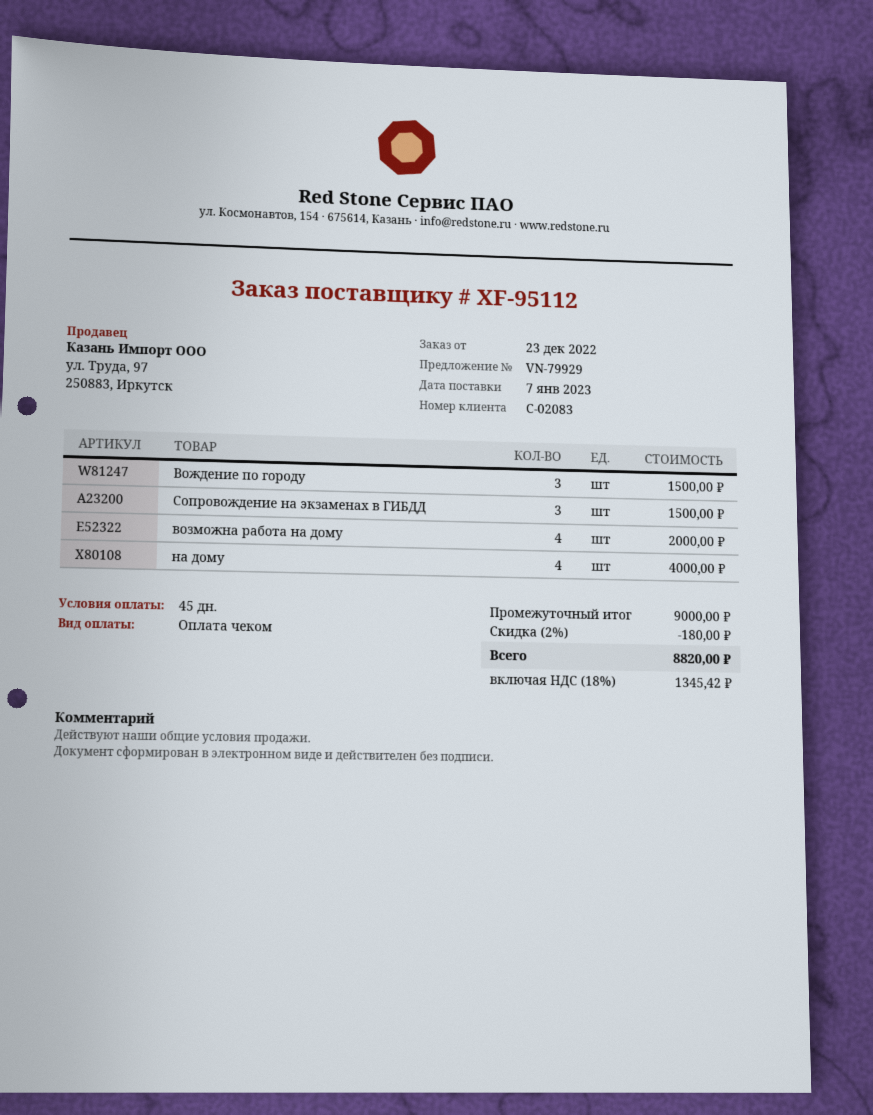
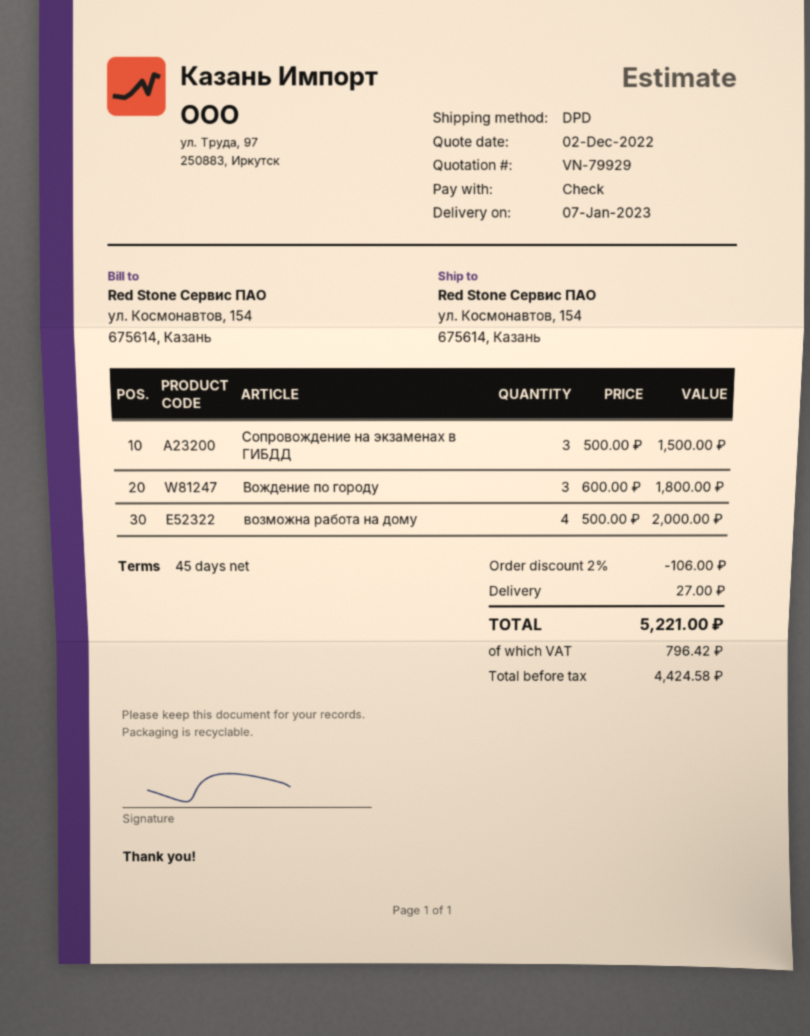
Вождение по городу: 3 for 1500.00 -> 3 for 1800.00
на дому: 4 for 4000.00 -> none
discount: 2% = 180.00 -> 2% = 106.00
shipping: none -> 27.00
tax: 1345.42 -> 796.42
total: 8820.00 -> 5221.00

